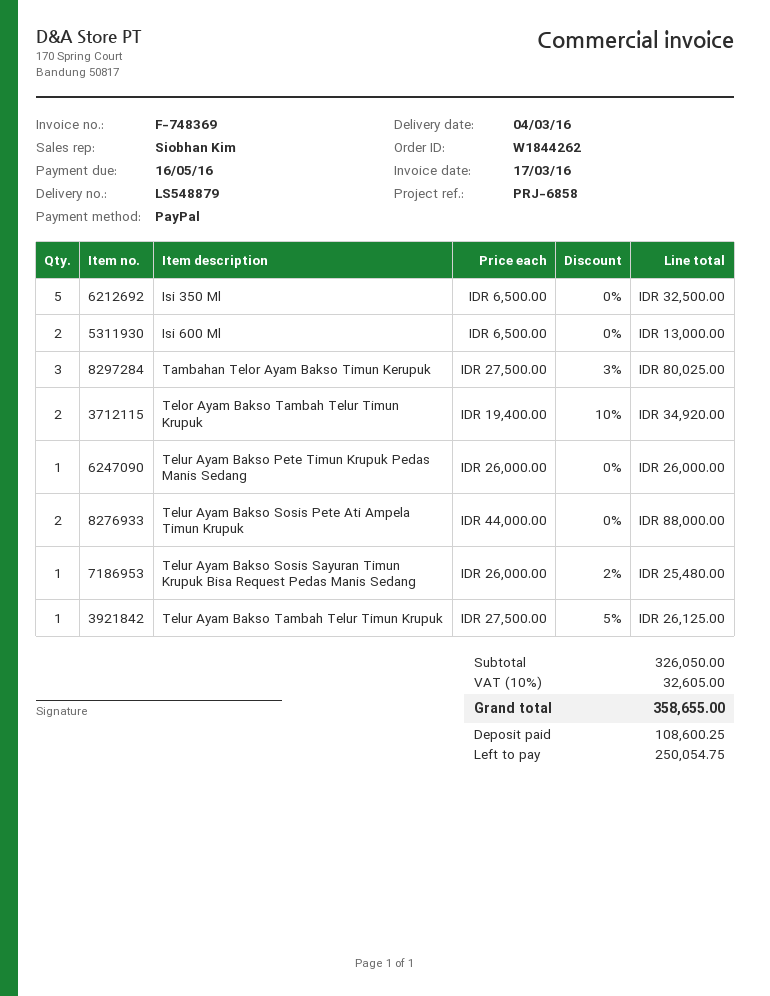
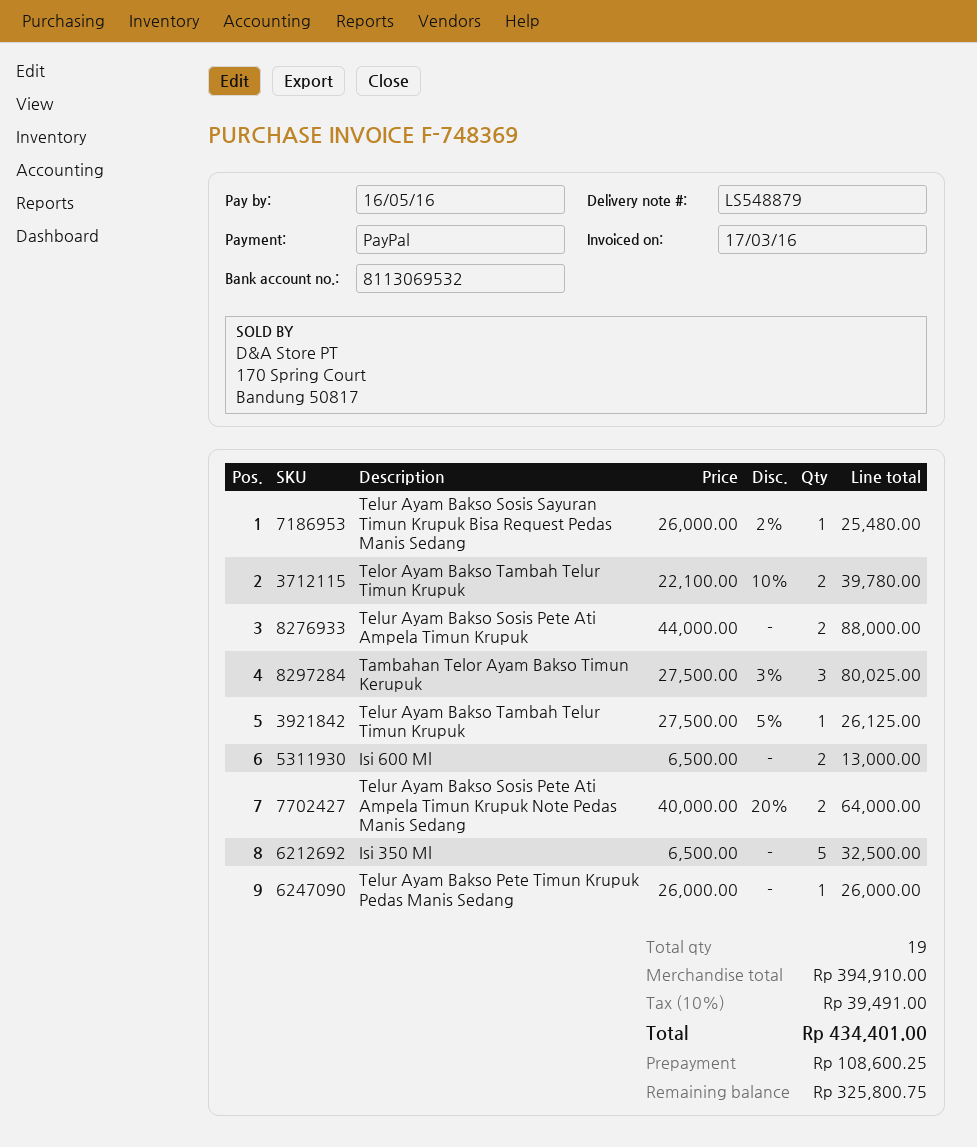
Telor Ayam Bakso Tambah Telur Timun Krupuk: 2 x 19400.00 - 10% = 34920.00 -> 2 x 22100.00 - 10% = 39780.00
Telur Ayam Bakso Sosis Pete Ati Ampela Timun Krupuk Note Pedas Manis Sedang: none -> 2 x 40000.00 - 20% = 64000.00
subtotal: 326050.00 -> 394910.00
tax: 10% = 32605.00 -> 10% = 39491.00
total: 358655.00 -> 434401.00
balance: 250054.75 -> 325800.75

